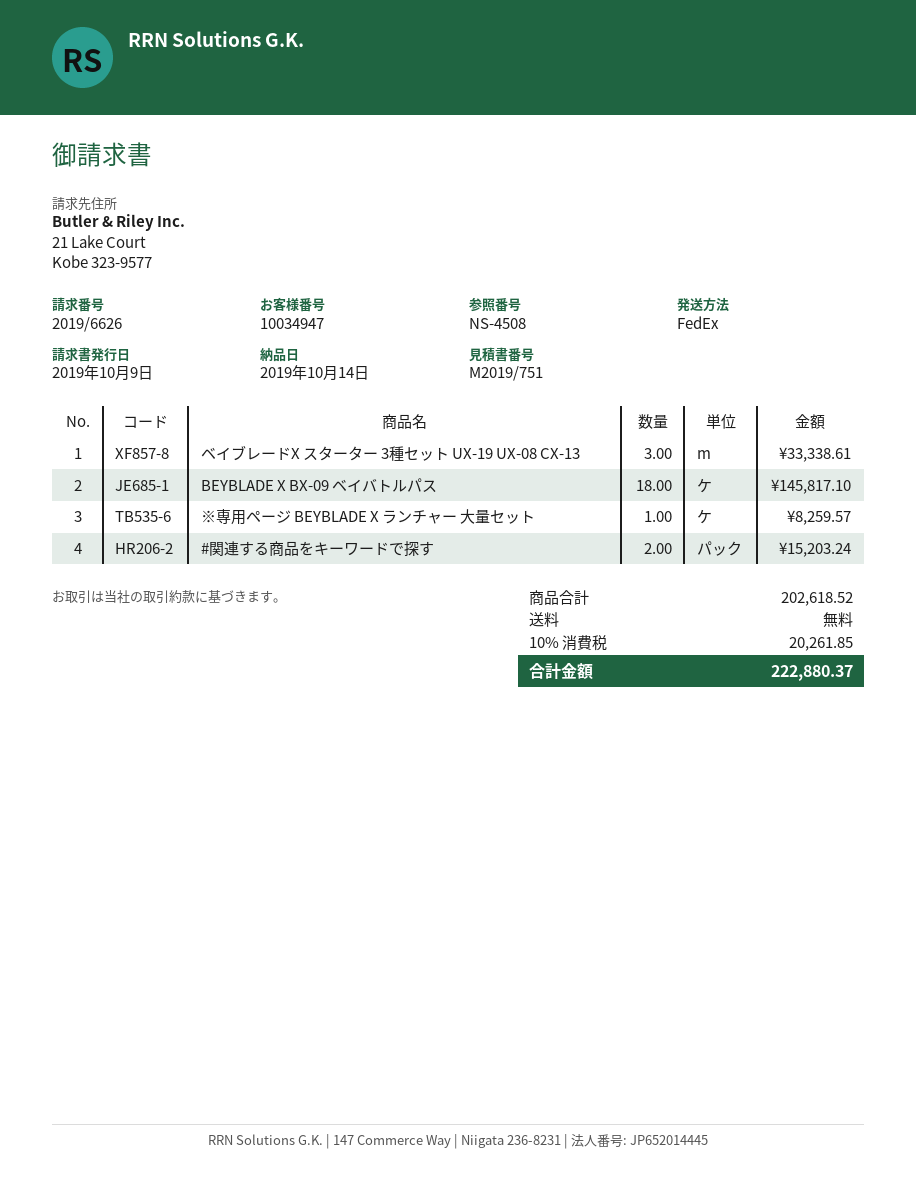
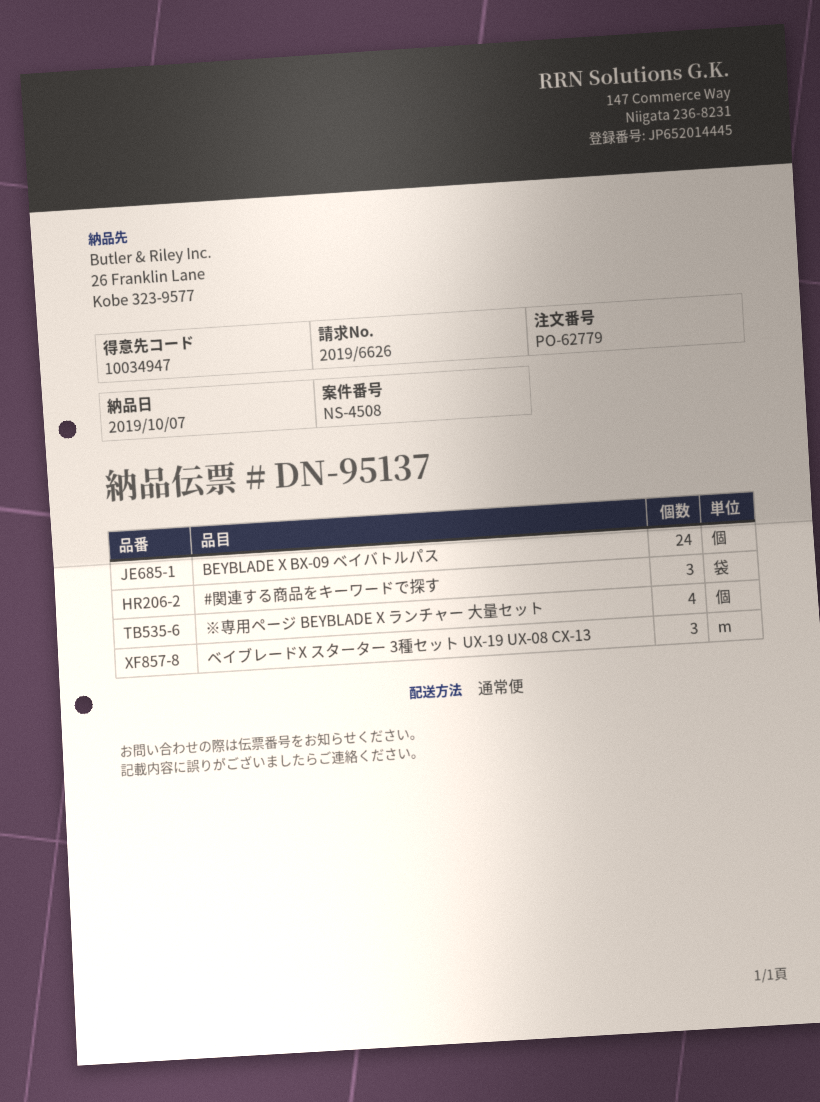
delivery date: 2019-10-14 -> 2019-10-07
shipping method: FedEx -> standard
BEYBLADE X BX-09 ベイバトルパス: 18 -> 24
※専用ページ BEYBLADE X ランチャー 大量セット: 1 -> 4
#関連する商品をキーワードで探す: 2 -> 3

